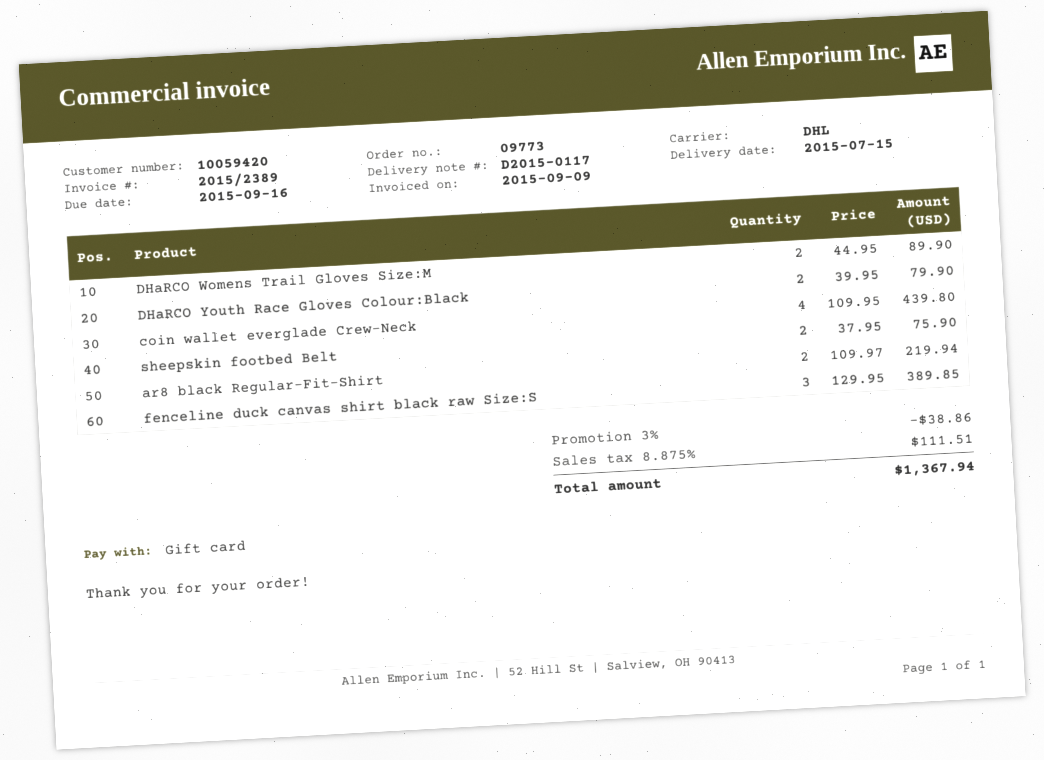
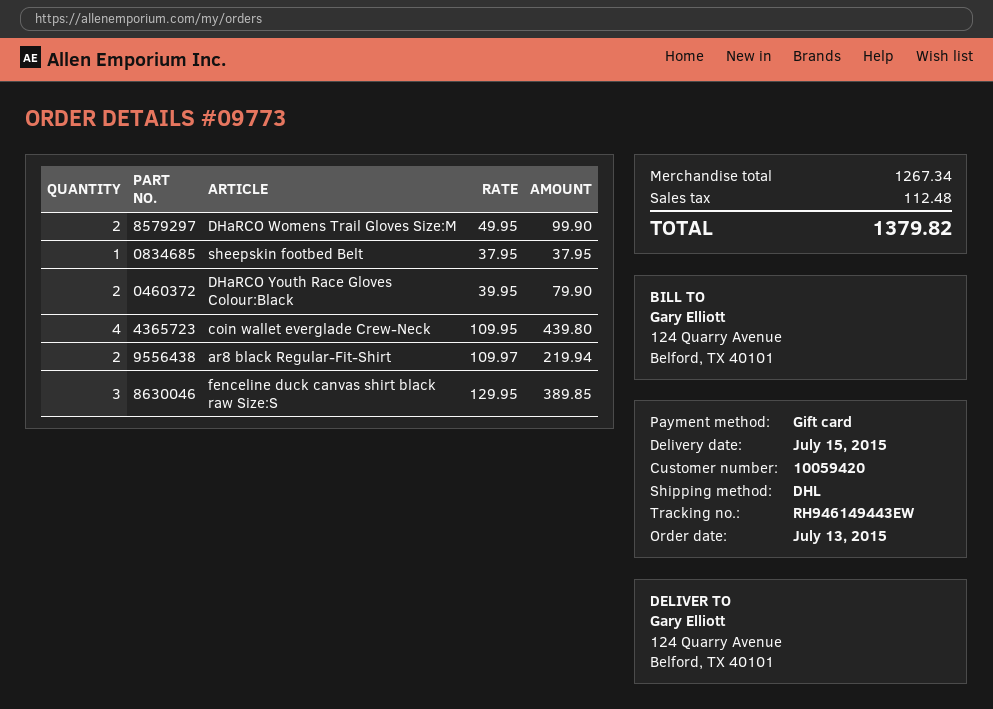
DHaRCO Womens Trail Gloves Size:M: 2 x 44.95 = 89.90 -> 2 x 49.95 = 99.90
sheepskin footbed Belt: 2 x 37.95 = 75.90 -> 1 x 37.95 = 37.95
discount: 3% = 38.86 -> none
tax: 111.51 -> 112.48
total: 1367.94 -> 1379.82

